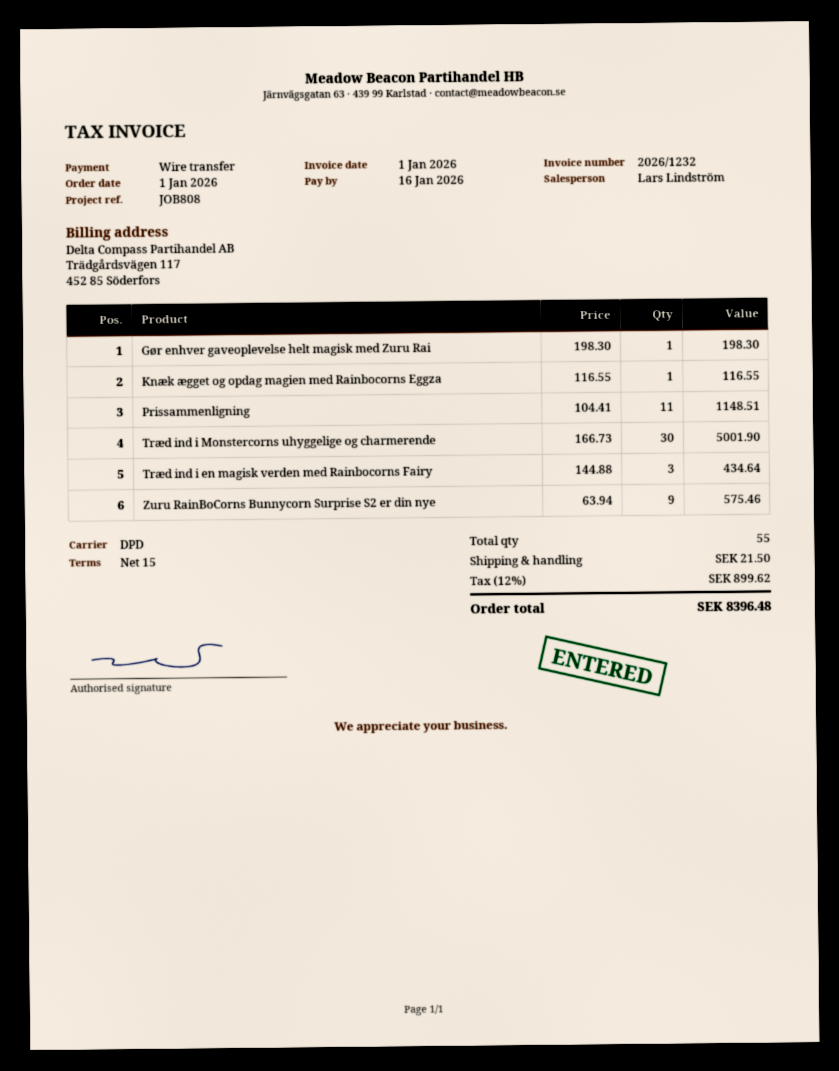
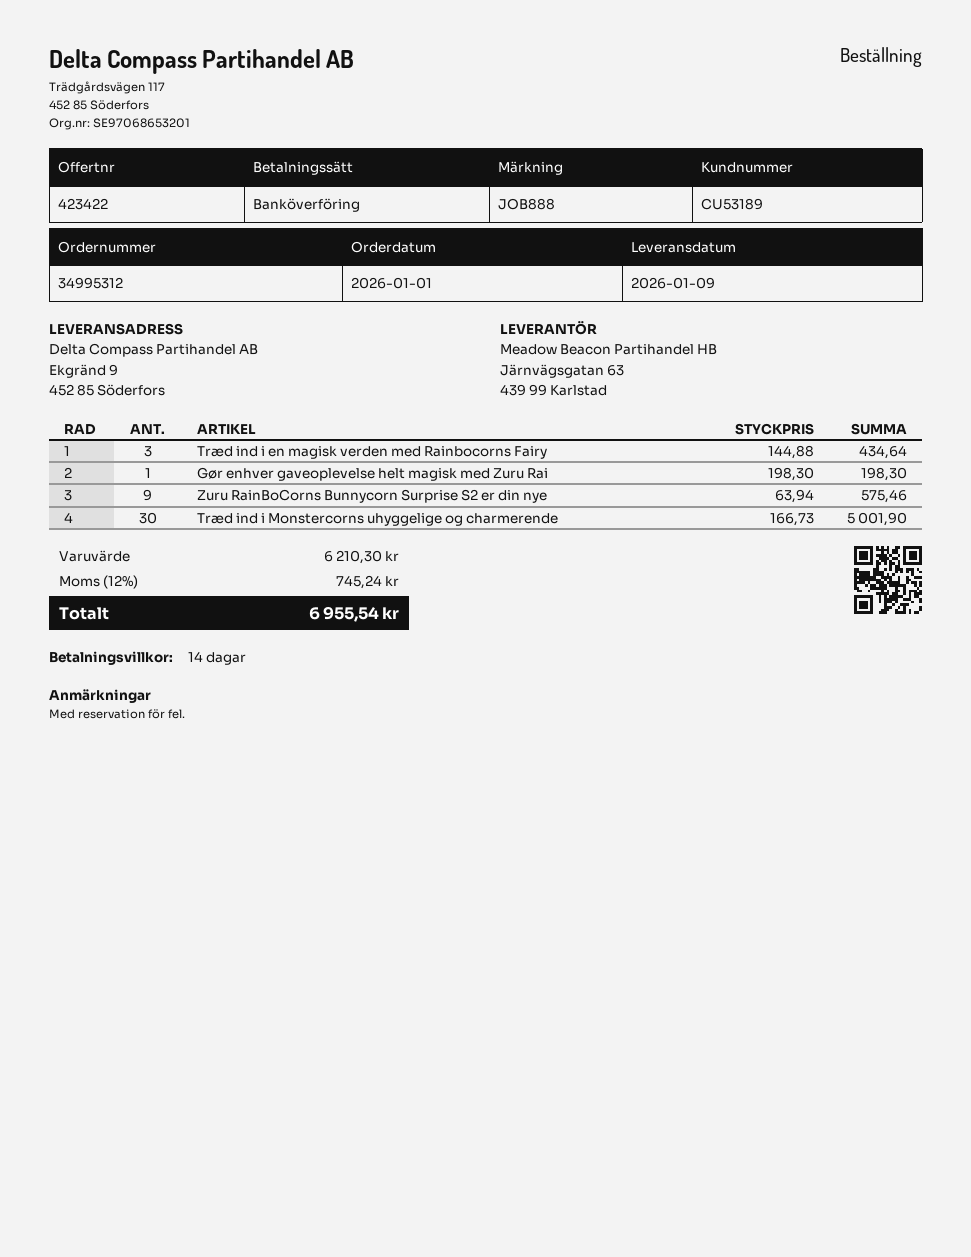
payment terms: 15 days -> 14 days
reference: JOB808 -> JOB888
Knæk ægget og opdag magien med Rainbocorns Eggza: 1 x 116.55 = 116.55 -> none
Prissammenligning: 11 x 104.41 = 1148.51 -> none
shipping: 21.50 -> none
tax: 12% = 899.62 -> 12% = 745.24
total: 8396.48 -> 6955.54

